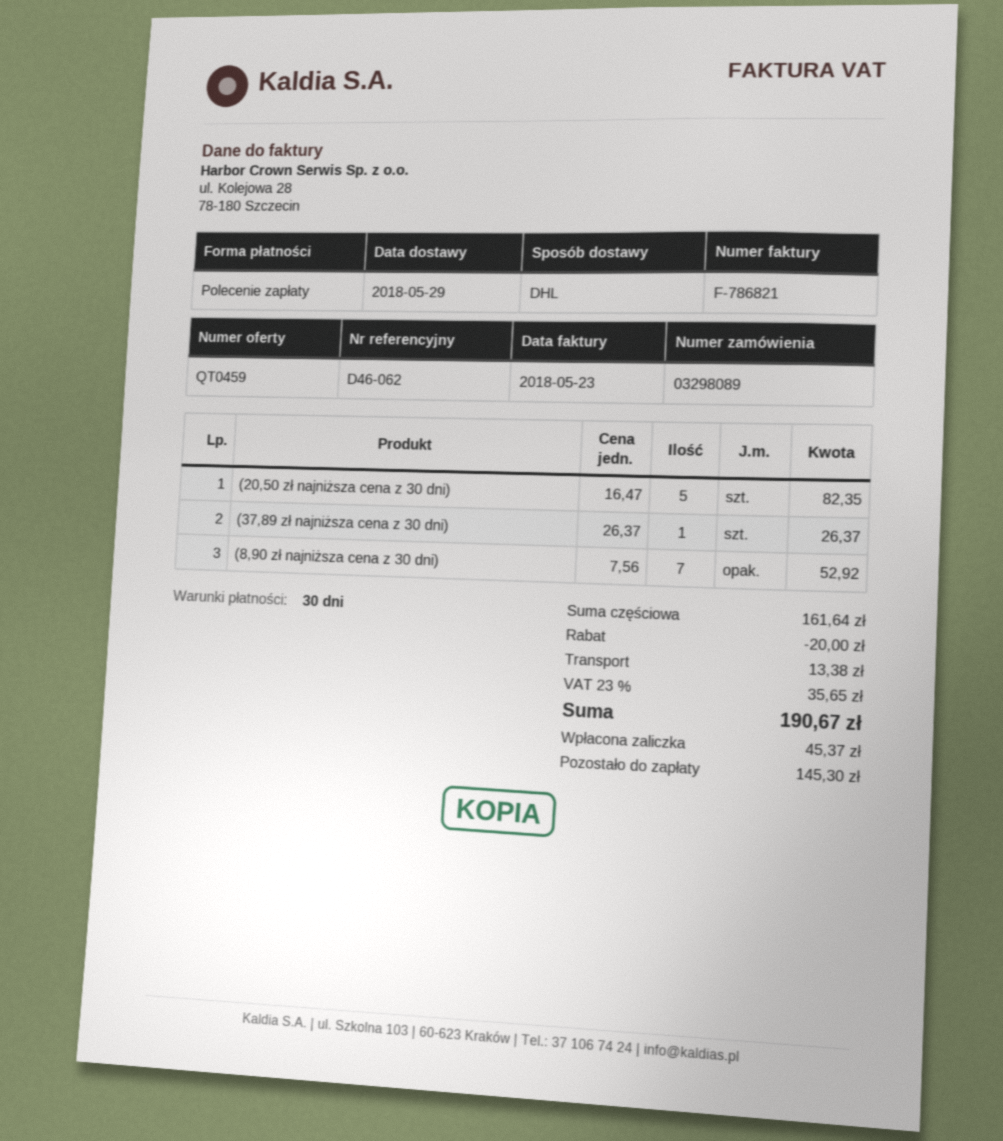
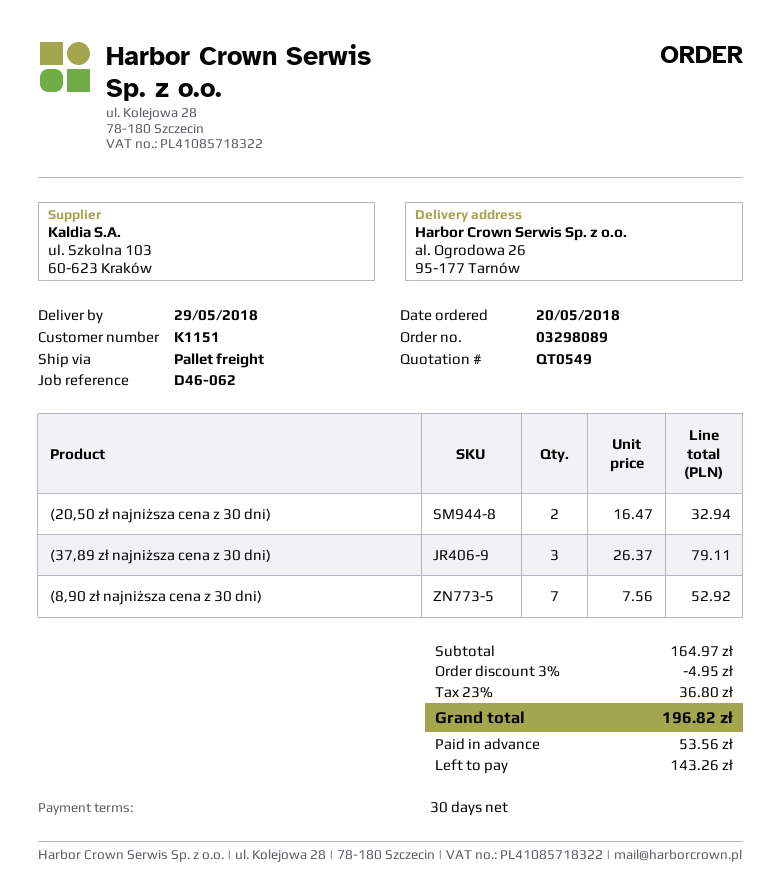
quote number: QT0459 -> QT0549
shipping method: DHL -> pallet freight
(20,50 zł najniższa cena z 30 dni): 5 x 16.47 = 82.35 -> 2 x 16.47 = 32.94
(37,89 zł najniższa cena z 30 dni): 1 x 26.37 = 26.37 -> 3 x 26.37 = 79.11
subtotal: 161.64 -> 164.97
discount: 20.00 -> 4.95
shipping: 13.38 -> none
tax: 23% = 35.65 -> 23% = 36.80
total: 190.67 -> 196.82
deposit: 45.37 -> 53.56
balance: 145.30 -> 143.26

